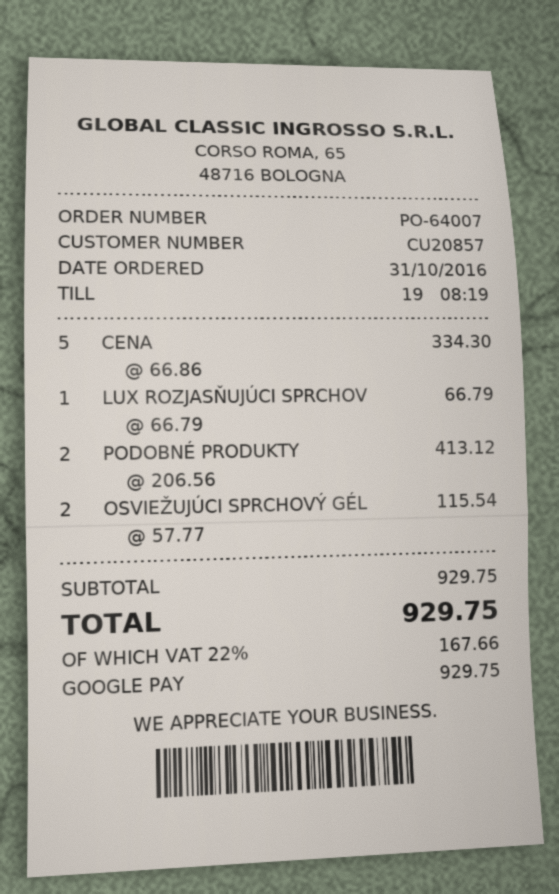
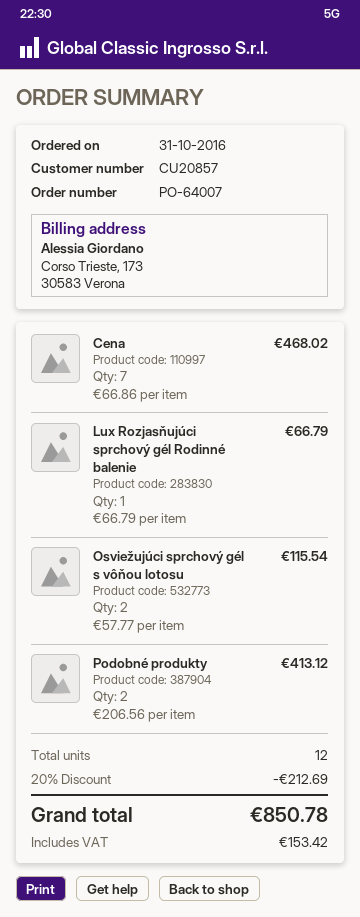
CENA: 5 x 66.86 = 334.30 -> 7 x 66.86 = 468.02
discount: none -> 20% = 212.69
tax: 167.66 -> 153.42
total: 929.75 -> 850.78

